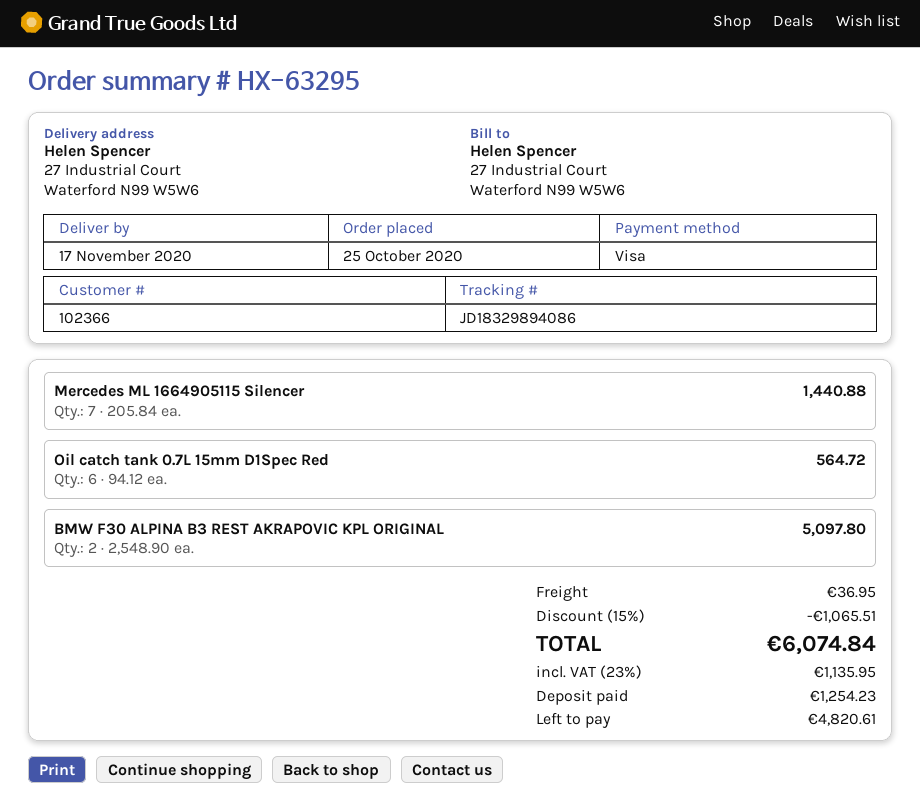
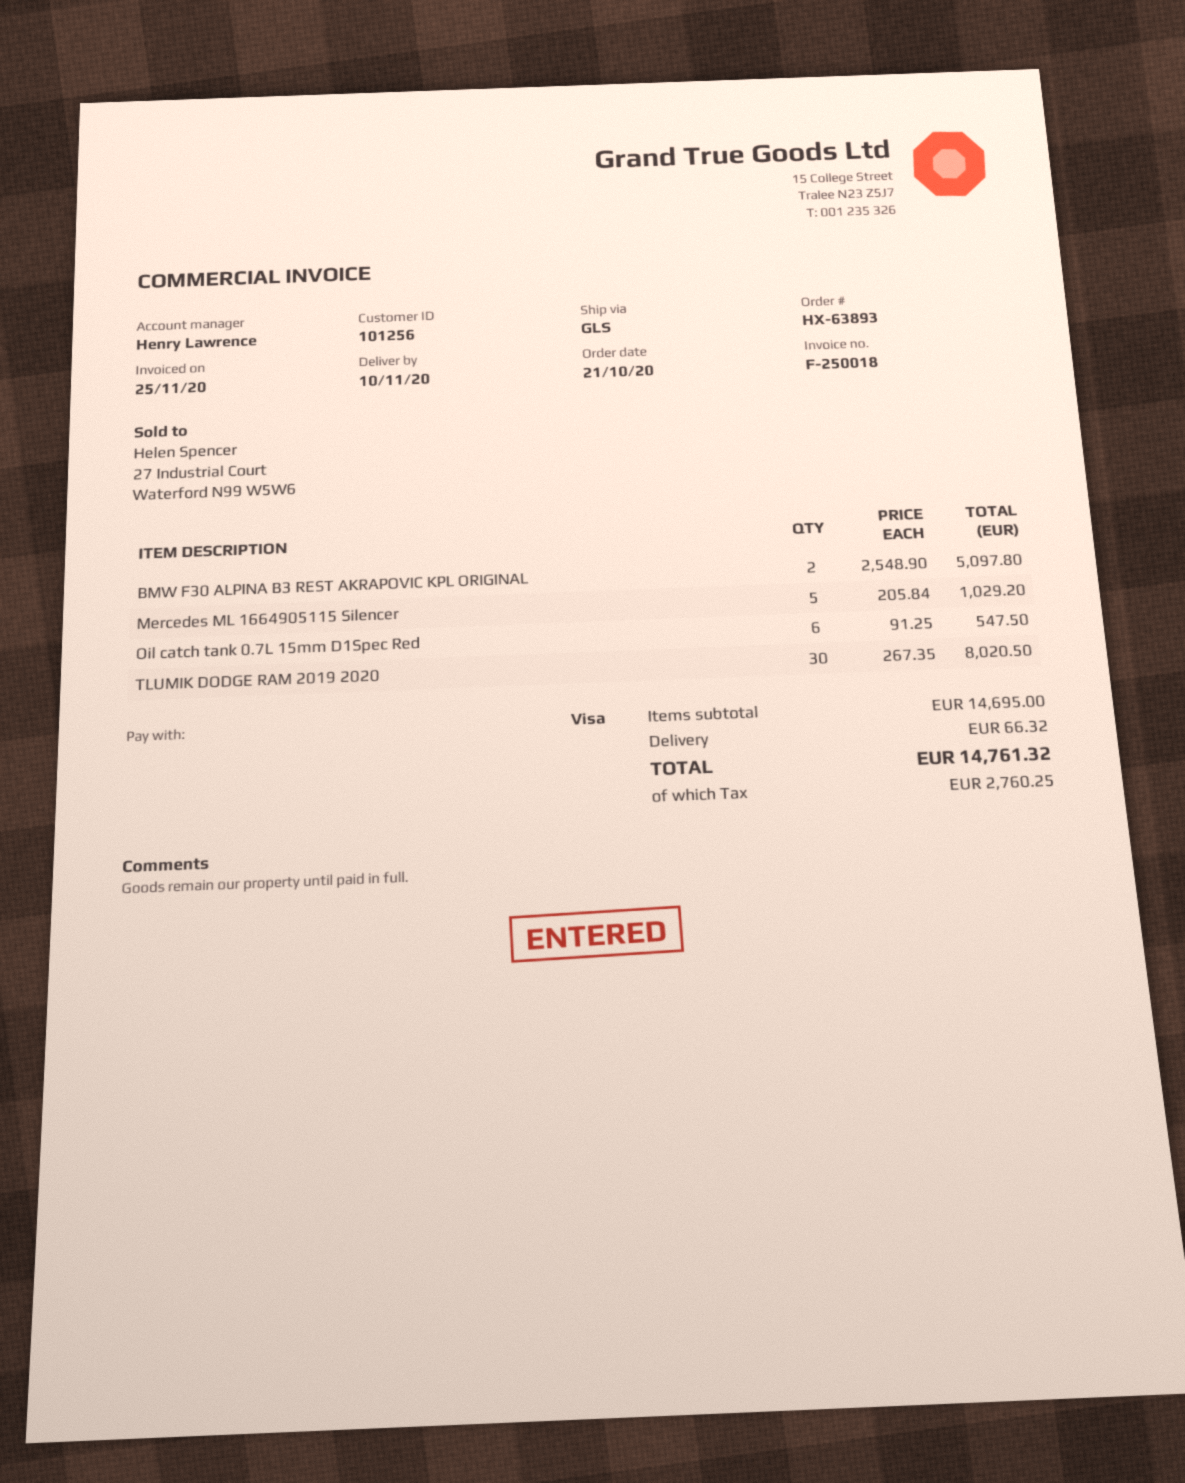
order number: HX-63295 -> HX-63893
order date: 2020-10-25 -> 2020-10-21
delivery date: 2020-11-17 -> 2020-11-10
customer number: 102366 -> 101256
Mercedes ML 1664905115 Silencer: 7 x 205.84 = 1440.88 -> 5 x 205.84 = 1029.20
Oil catch tank 0.7L 15mm D1Spec Red: 6 x 94.12 = 564.72 -> 6 x 91.25 = 547.50
TLUMIK DODGE RAM 2019 2020: none -> 30 x 267.35 = 8020.50
discount: 15% = 1065.51 -> none
shipping: 36.95 -> 66.32
tax: 1135.95 -> 2760.25
total: 6074.84 -> 14761.32

